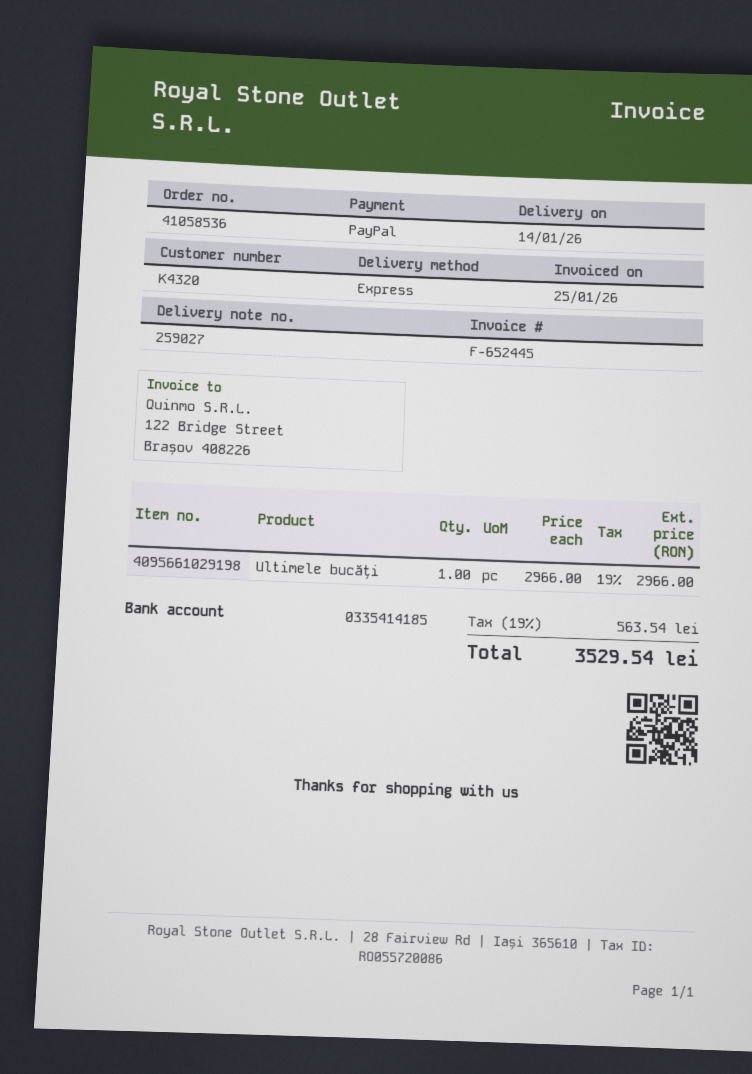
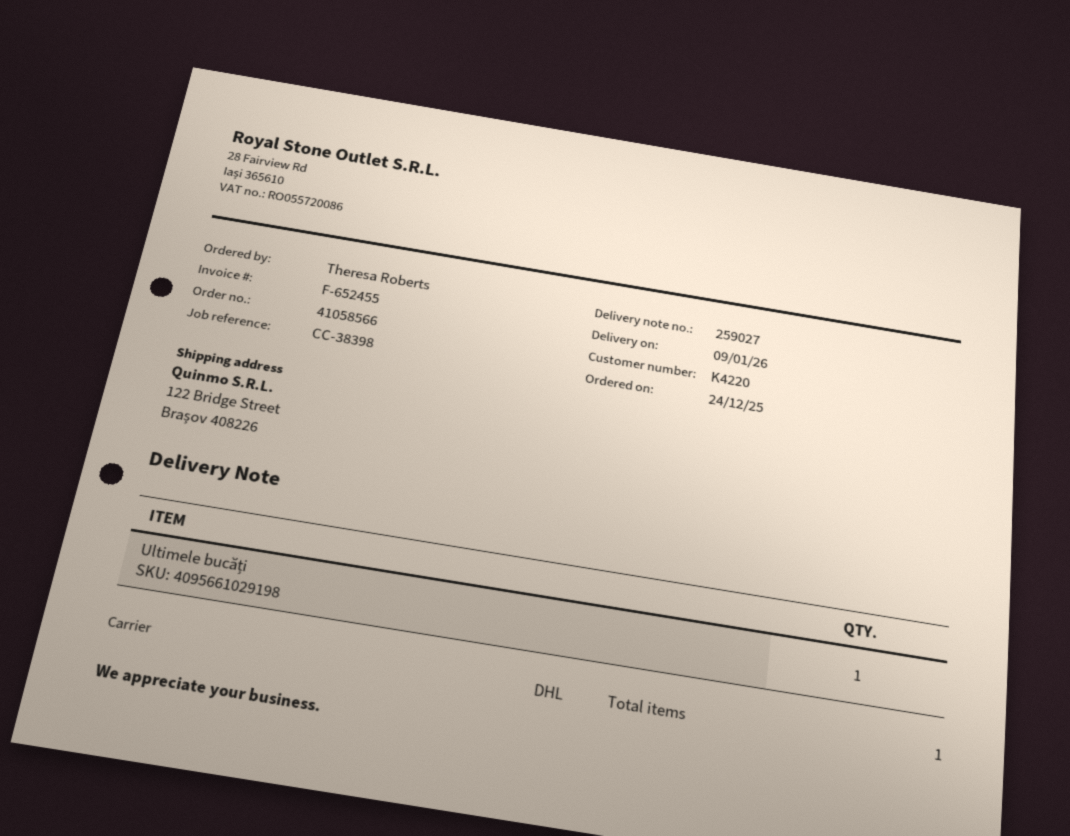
order number: 41058536 -> 41058566
delivery date: 2026-01-14 -> 2026-01-09
invoice number: F-652445 -> F-652455
customer number: K4320 -> K4220
shipping method: express -> DHL

